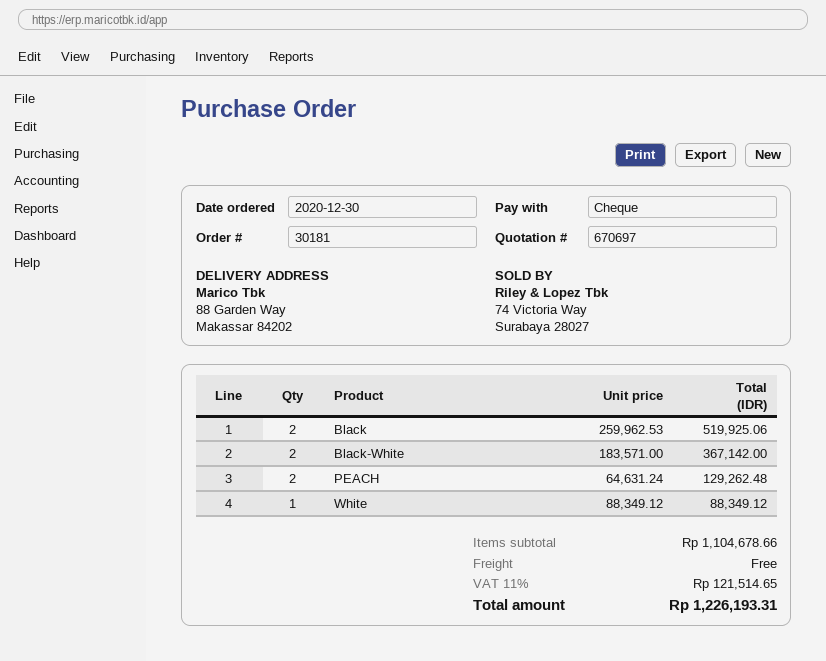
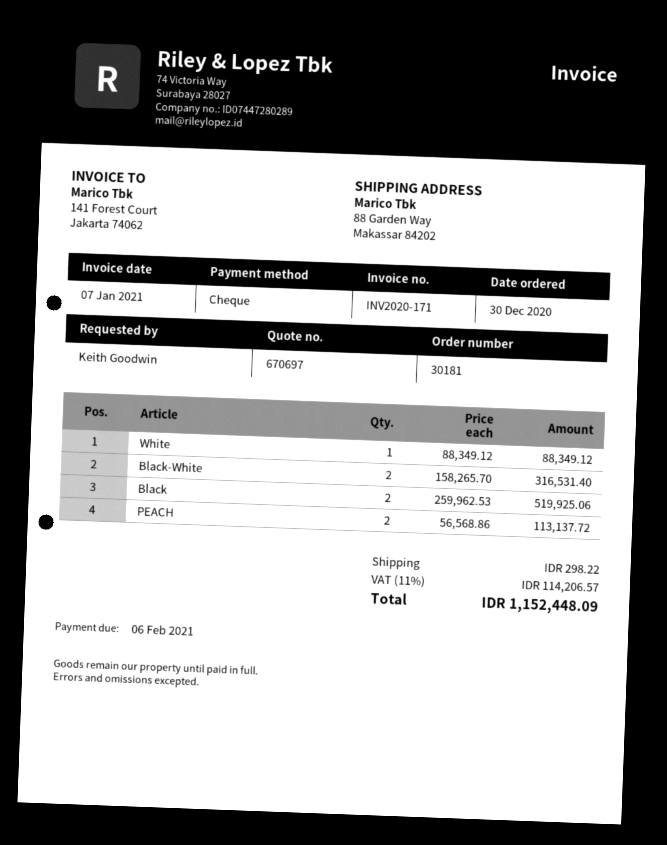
Black-White: 2 x 183571.00 = 367142.00 -> 2 x 158265.70 = 316531.40
PEACH: 2 x 64631.24 = 129262.48 -> 2 x 56568.86 = 113137.72
shipping: 0.00 -> 298.22
tax: 11% = 121514.65 -> 11% = 114206.57
total: 1226193.31 -> 1152448.09

